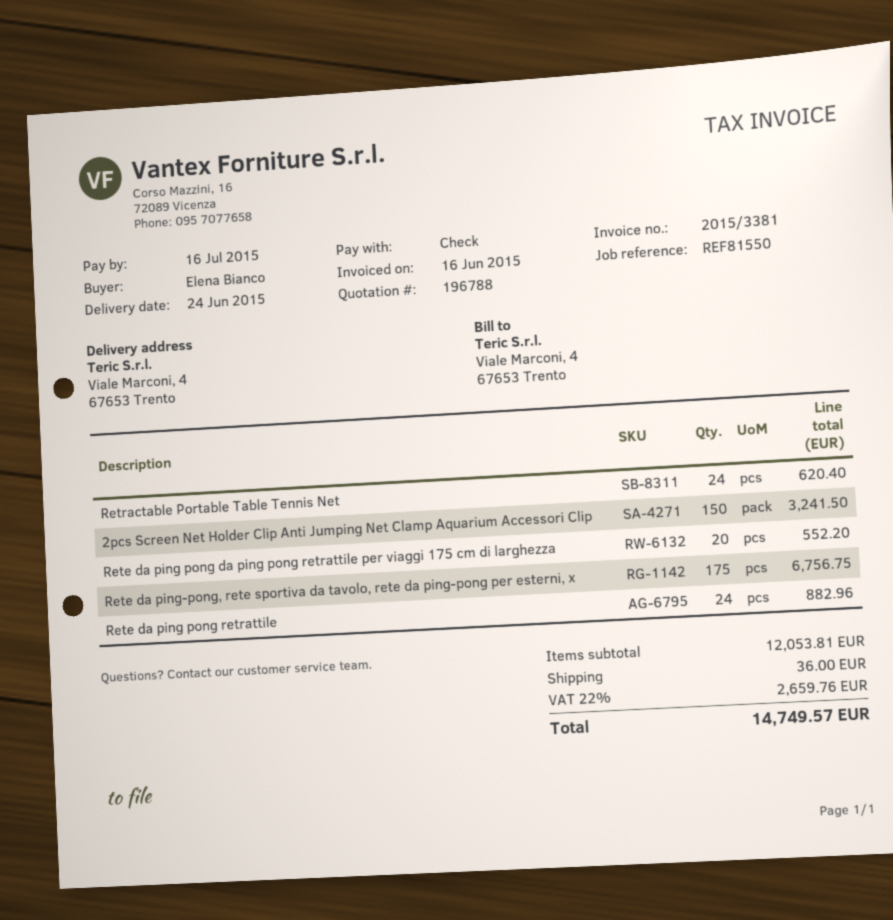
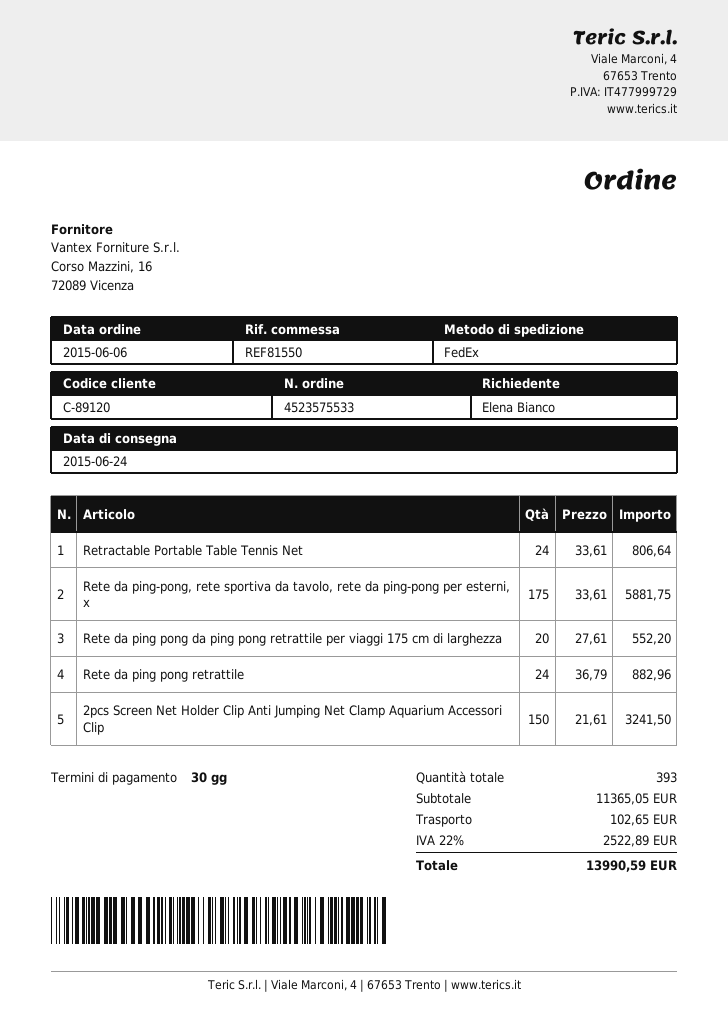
Retractable Portable Table Tennis Net: 24 for 620.40 -> 24 for 806.64
Rete da ping-pong, rete sportiva da tavolo, rete da ping-pong per esterni, x: 175 for 6756.75 -> 175 for 5881.75
subtotal: 12053.81 -> 11365.05
shipping: 36.00 -> 102.65
tax: 22% = 2659.76 -> 22% = 2522.89
total: 14749.57 -> 13990.59

